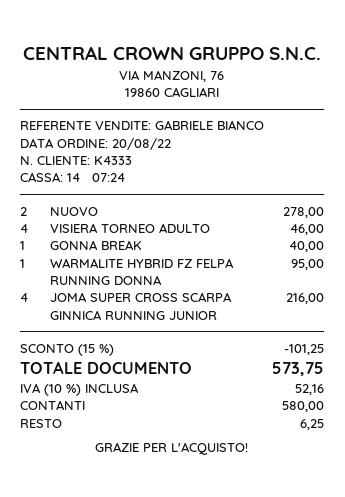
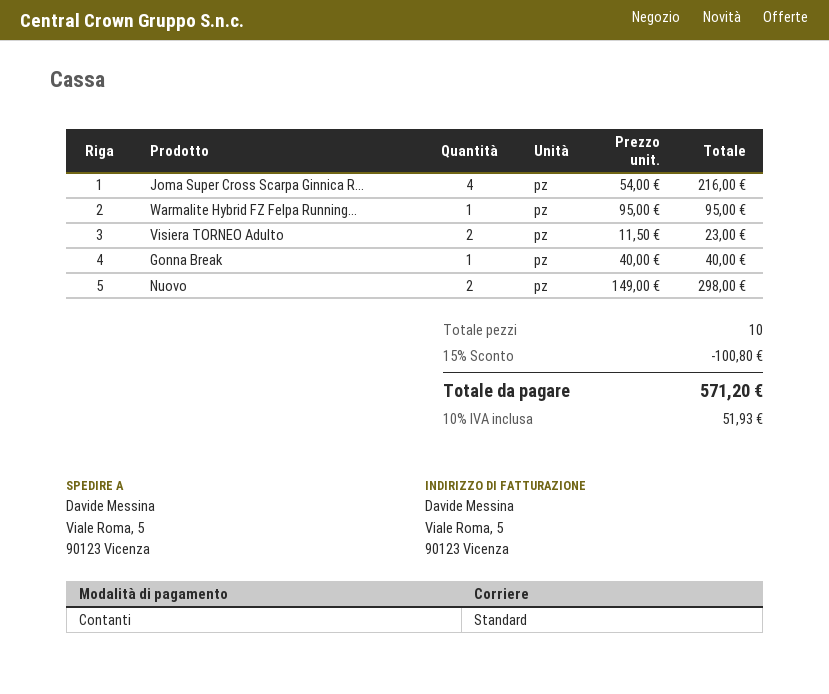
NUOVO: 2 for 278.00 -> 2 for 298.00
VISIERA TORNEO ADULTO: 4 for 46.00 -> 2 for 23.00
discount: 15% = 101.25 -> 15% = 100.80
tax: 10% = 52.16 -> 10% = 51.93
total: 573.75 -> 571.20

